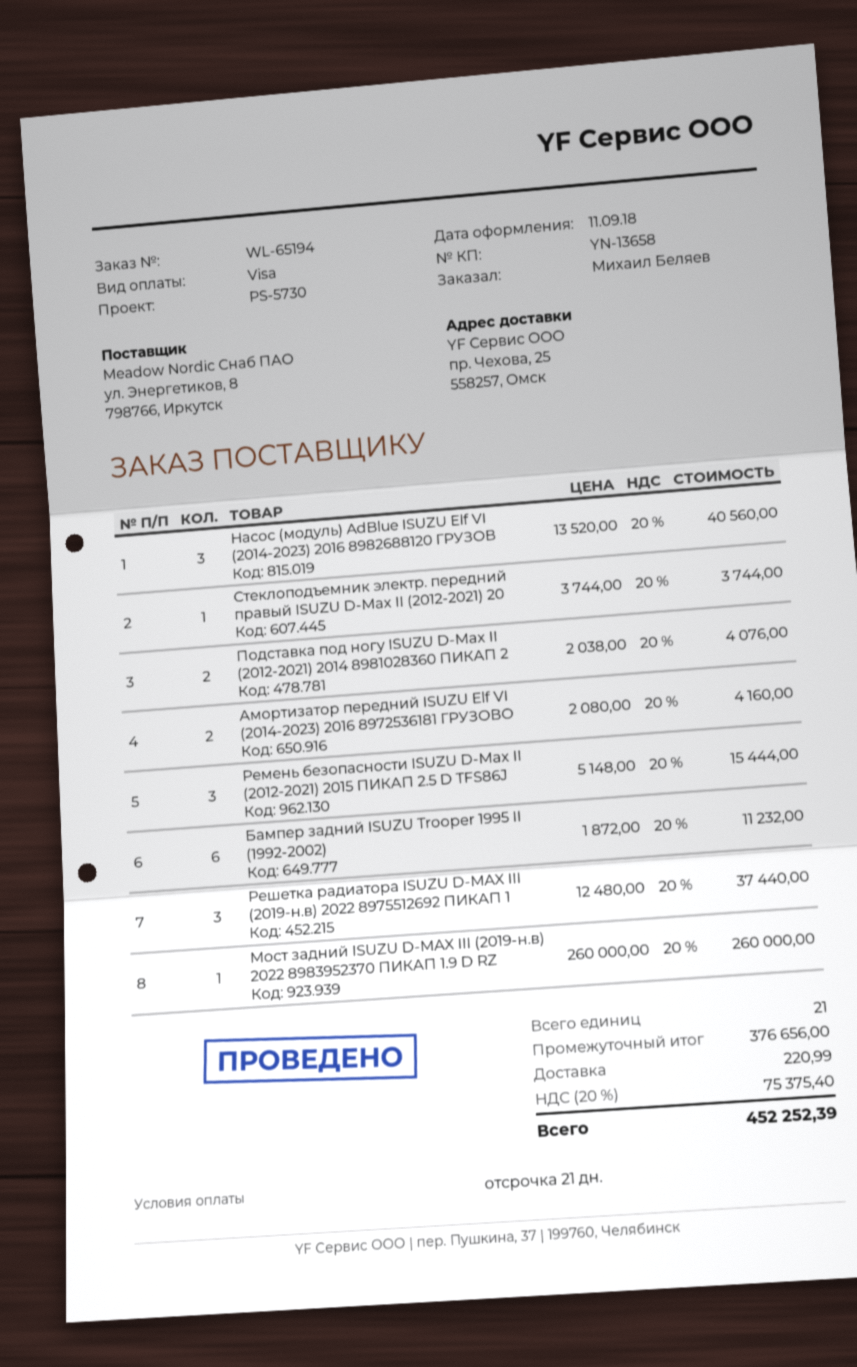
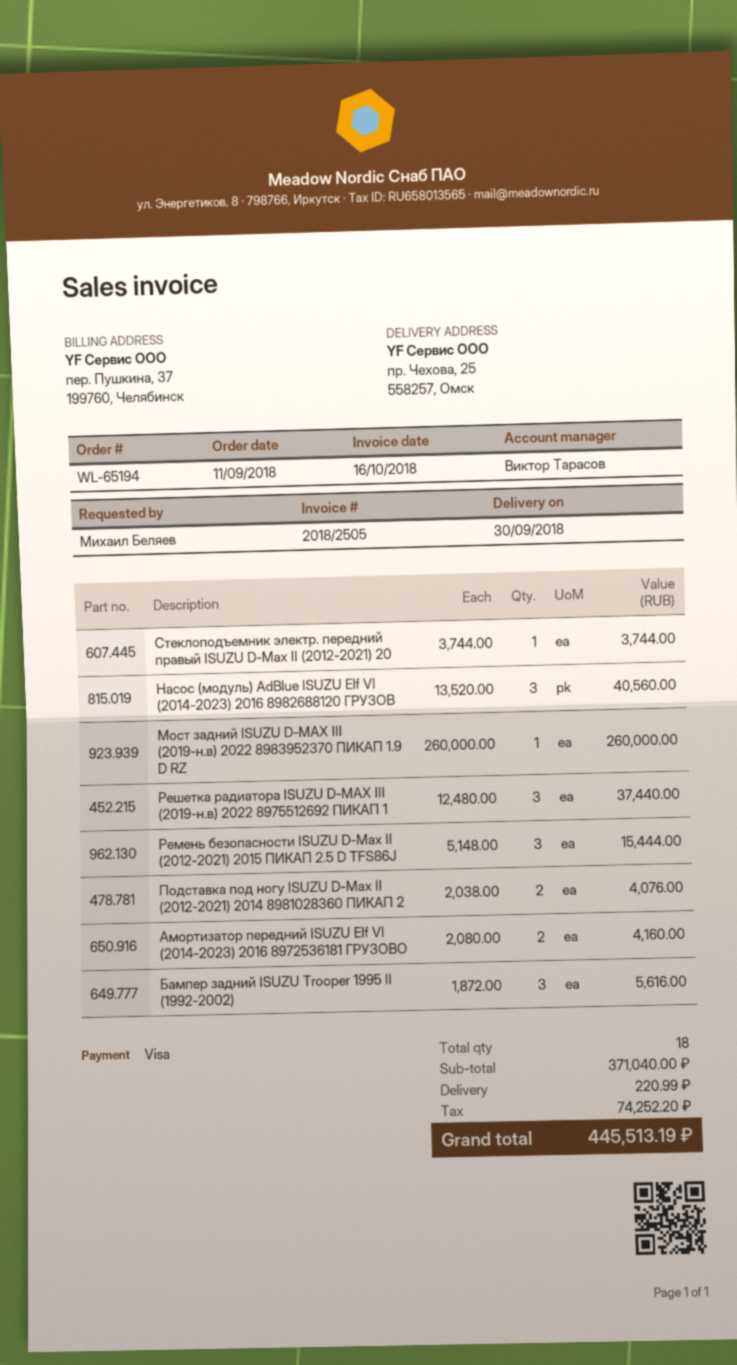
Бампер задний ISUZU Trooper 1995 II (1992-2002): 6 x 1872.00 = 11232.00 -> 3 x 1872.00 = 5616.00
total quantity: 21 -> 18
subtotal: 376656.00 -> 371040.00
tax: 75375.40 -> 74252.20
total: 452252.39 -> 445513.19

